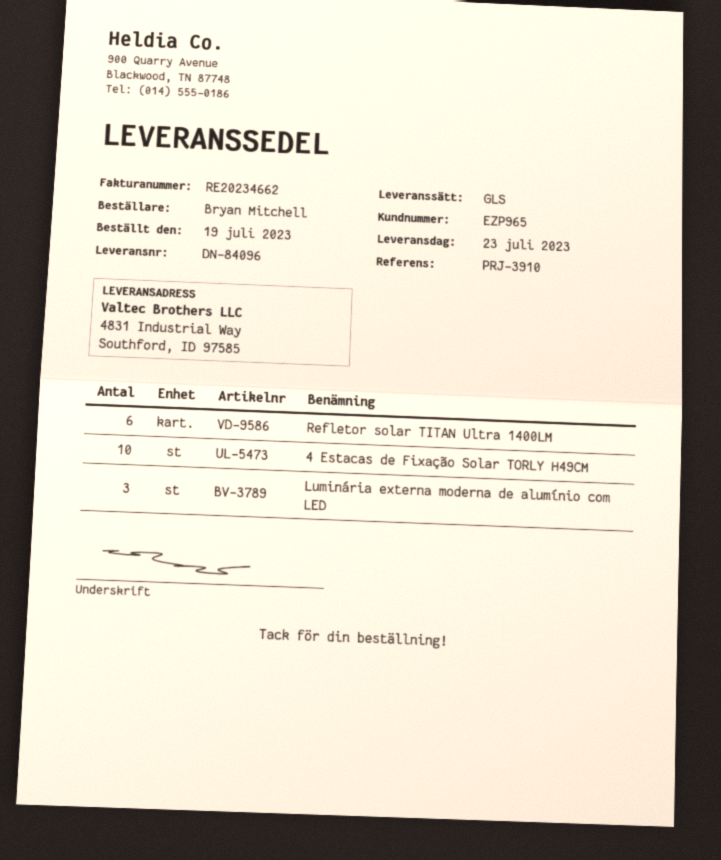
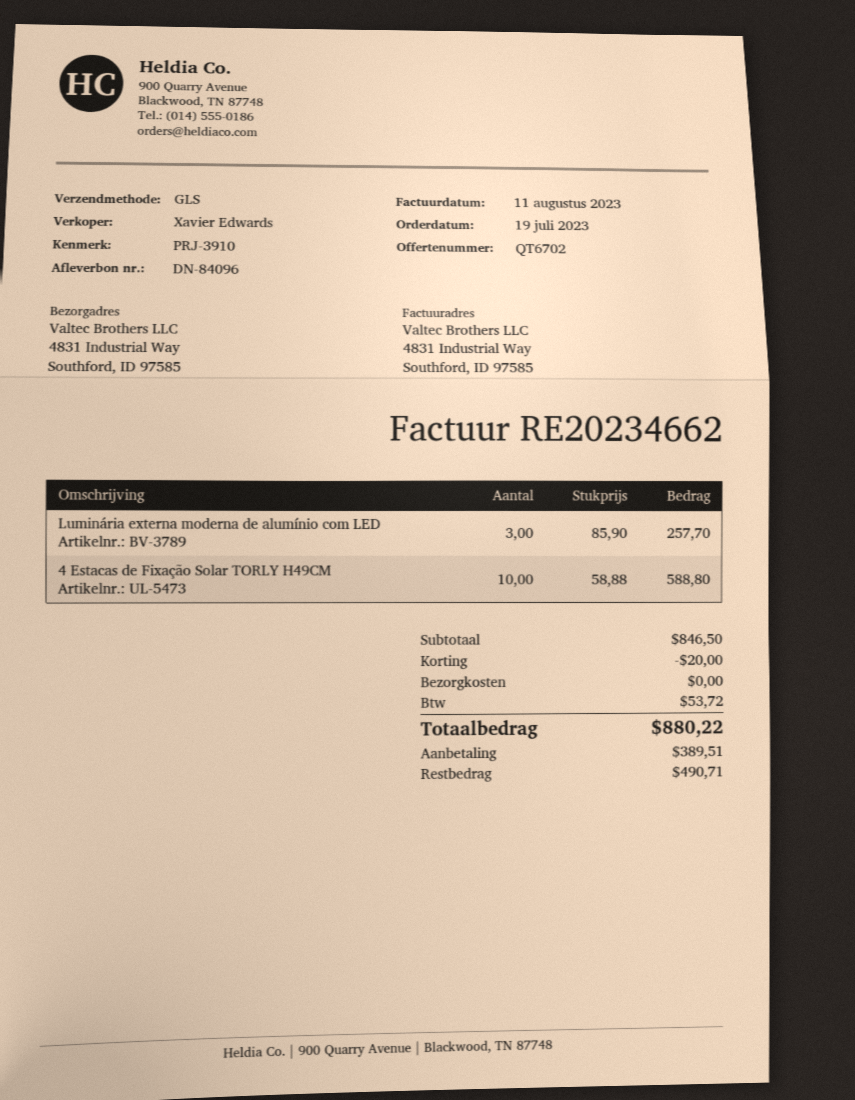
Refletor solar TITAN Ultra 1400LM: 6 -> none

